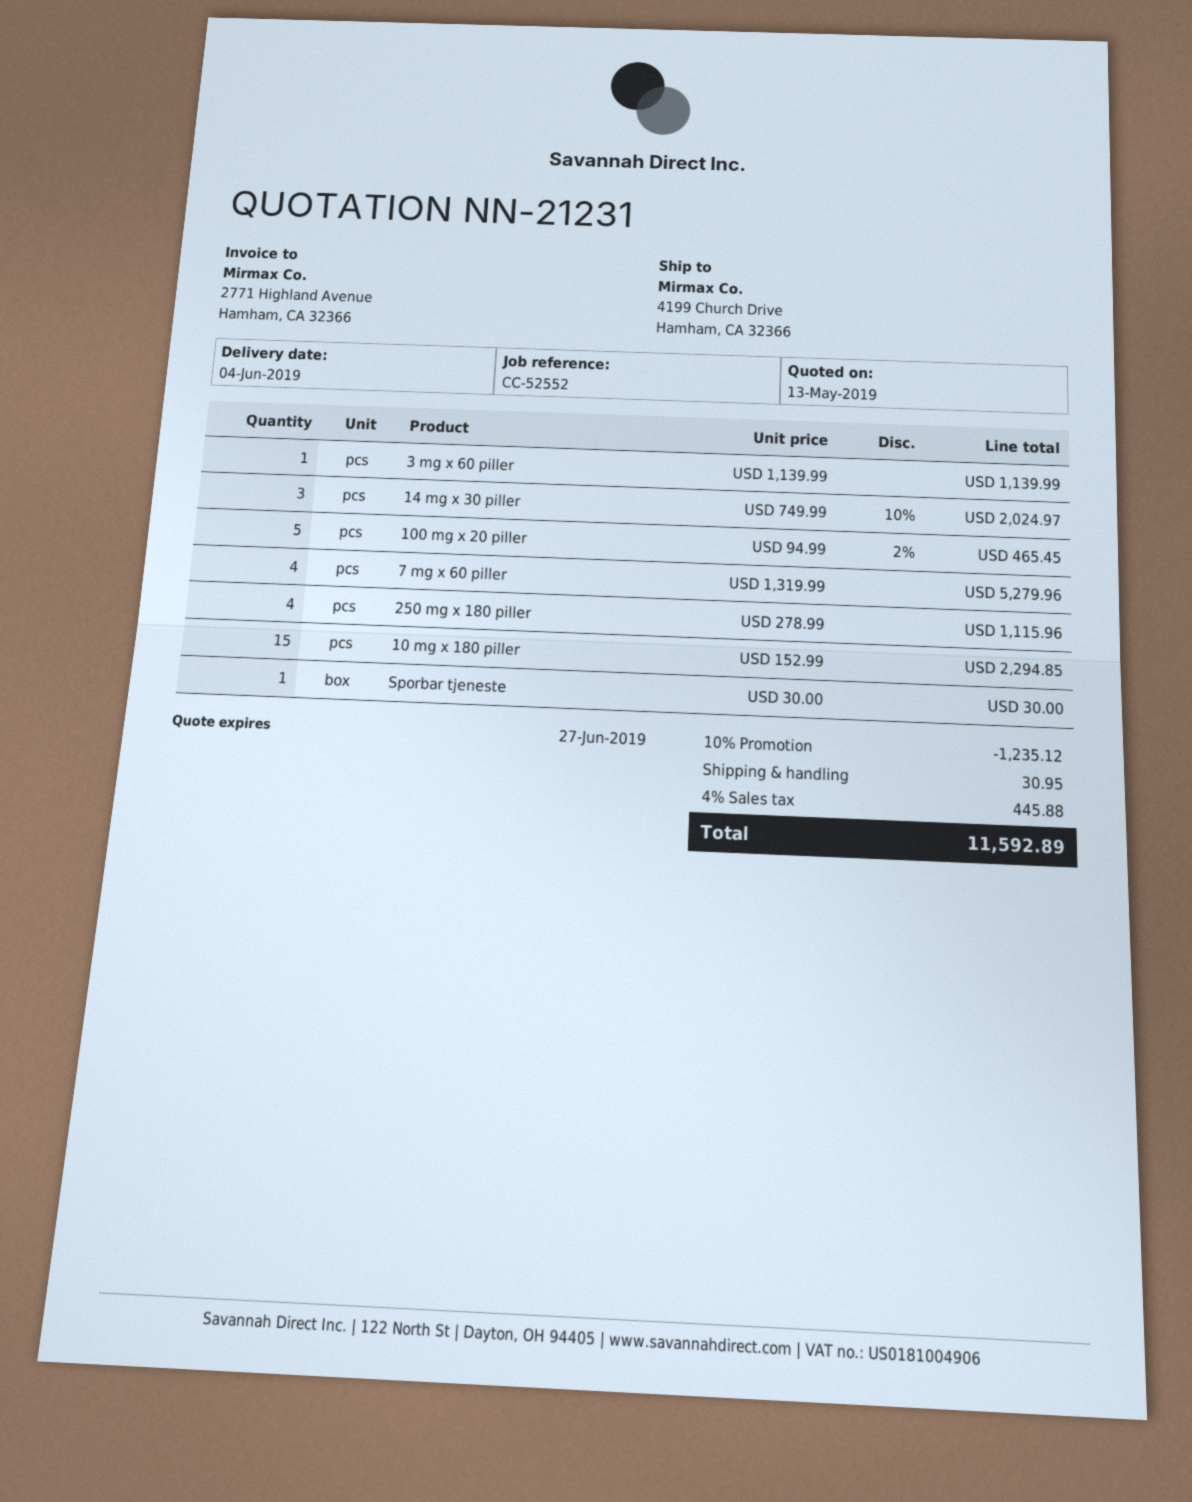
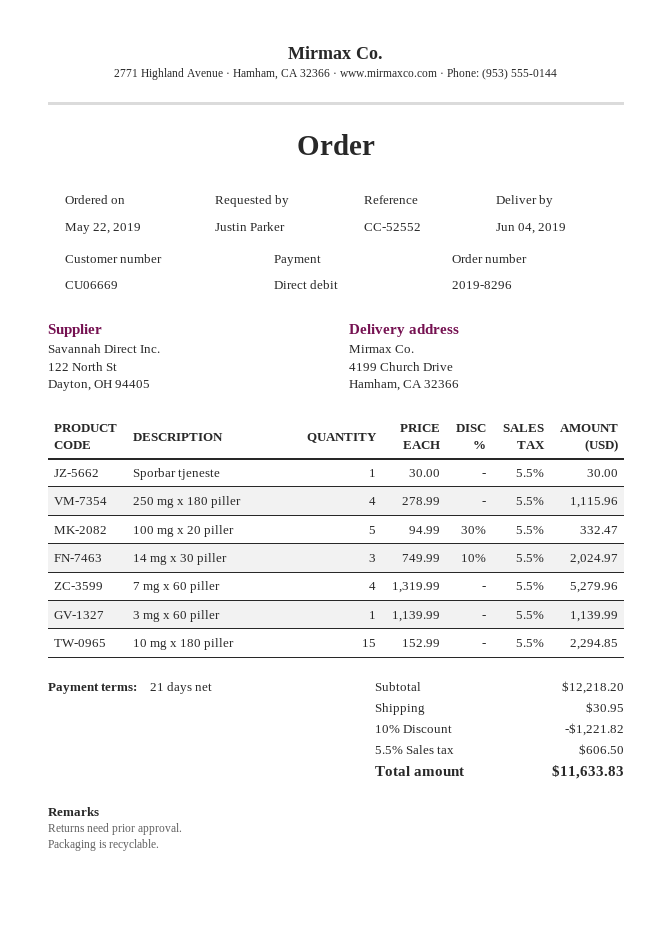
100 mg x 20 piller: 5 x 94.99 - 2% = 465.45 -> 5 x 94.99 - 30% = 332.47
discount: 10% = 1235.12 -> 10% = 1221.82
tax: 4% = 445.88 -> 5.5% = 606.50
total: 11592.89 -> 11633.83

